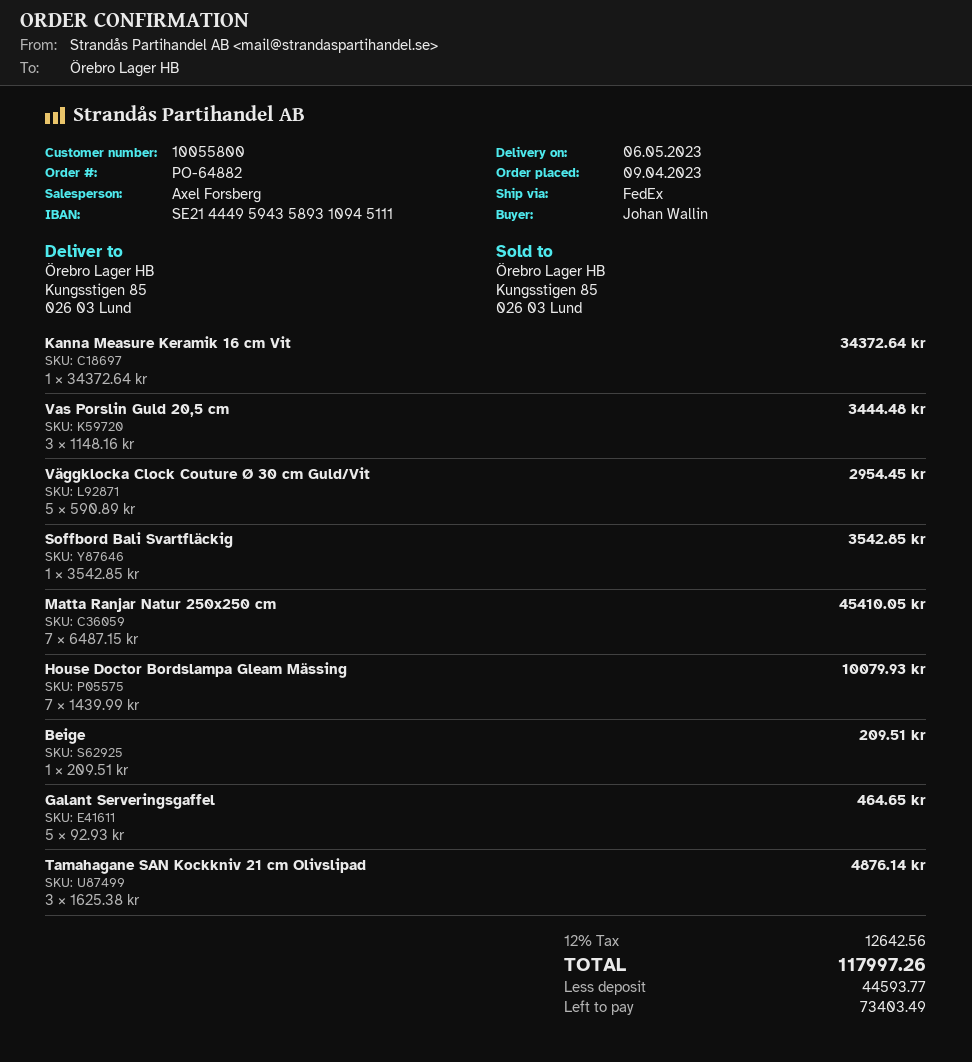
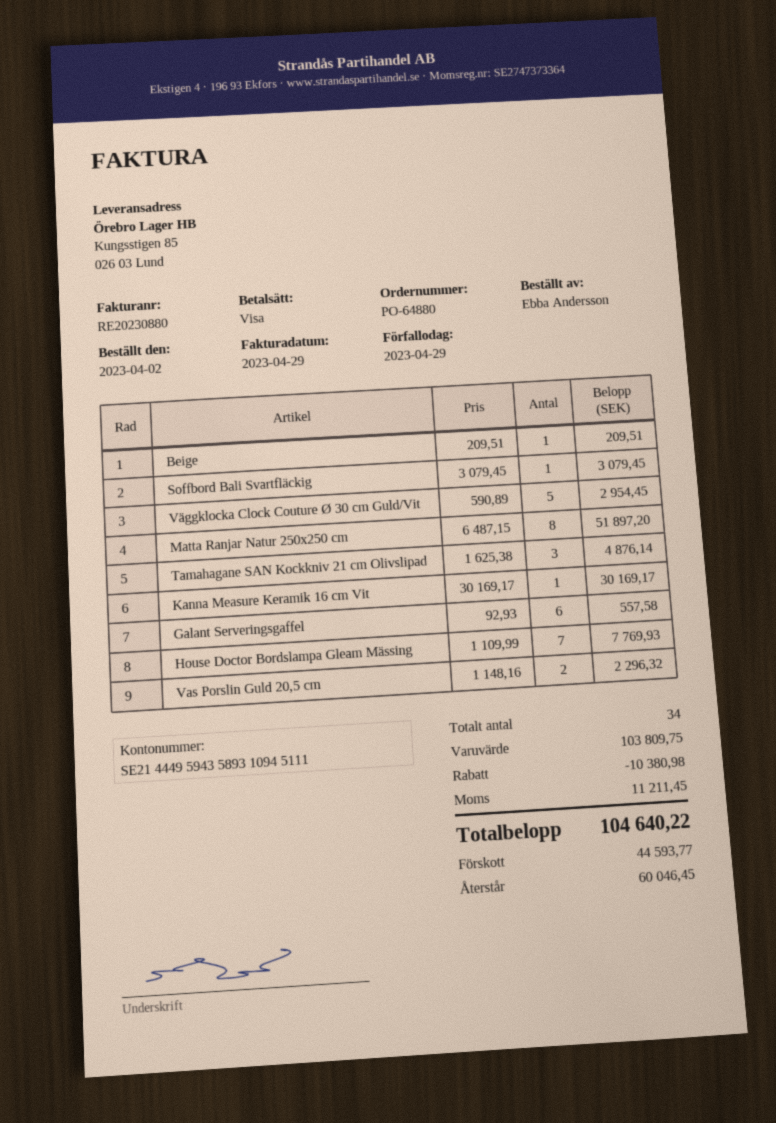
order number: PO-64882 -> PO-64880
order date: 2023-04-09 -> 2023-04-02
ordered by: Johan Wallin -> Ebba Andersson
Kanna Measure Keramik 16 cm Vit: 1 x 34372.64 = 34372.64 -> 1 x 30169.17 = 30169.17
Vas Porslin Guld 20,5 cm: 3 x 1148.16 = 3444.48 -> 2 x 1148.16 = 2296.32
Soffbord Bali Svartfläckig: 1 x 3542.85 = 3542.85 -> 1 x 3079.45 = 3079.45
Matta Ranjar Natur 250x250 cm: 7 x 6487.15 = 45410.05 -> 8 x 6487.15 = 51897.20
House Doctor Bordslampa Gleam Mässing: 7 x 1439.99 = 10079.93 -> 7 x 1109.99 = 7769.93
Galant Serveringsgaffel: 5 x 92.93 = 464.65 -> 6 x 92.93 = 557.58
discount: none -> 10380.98
tax: 12642.56 -> 11211.45
total: 117997.26 -> 104640.22
balance: 73403.49 -> 60046.45

